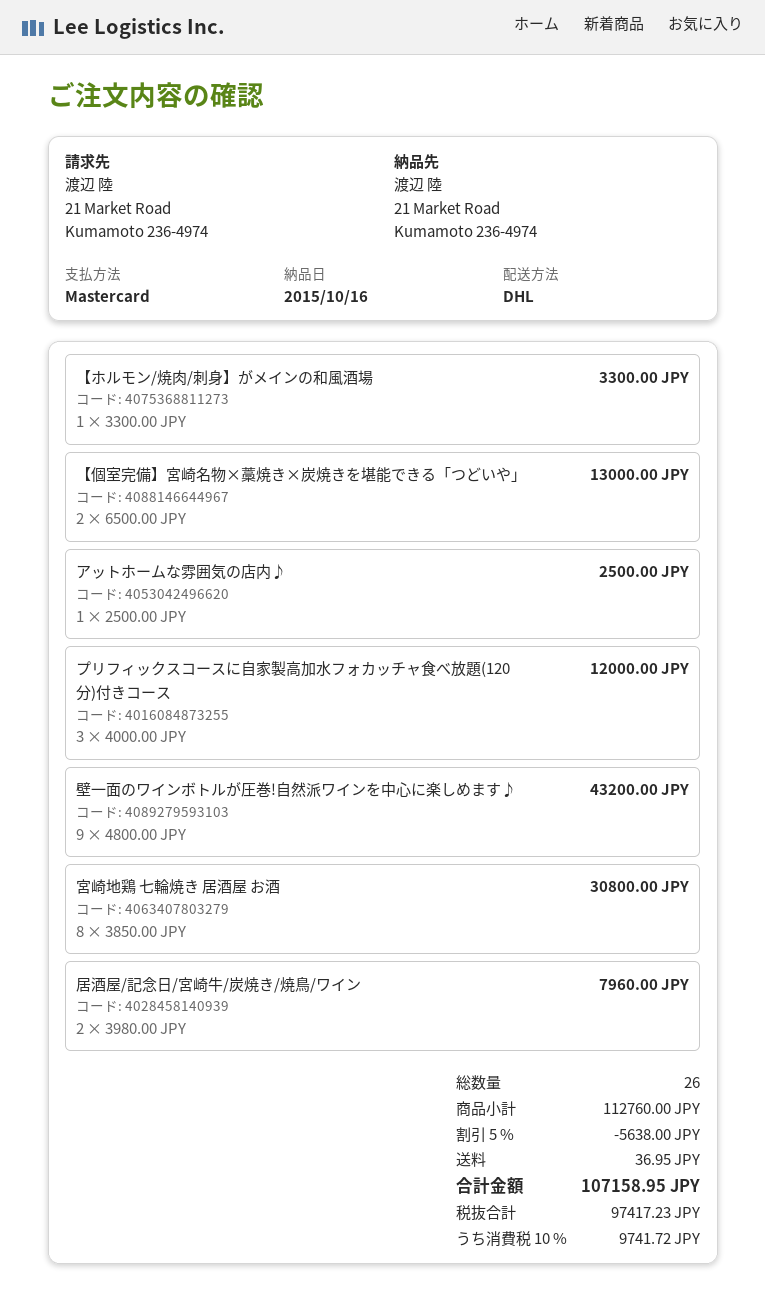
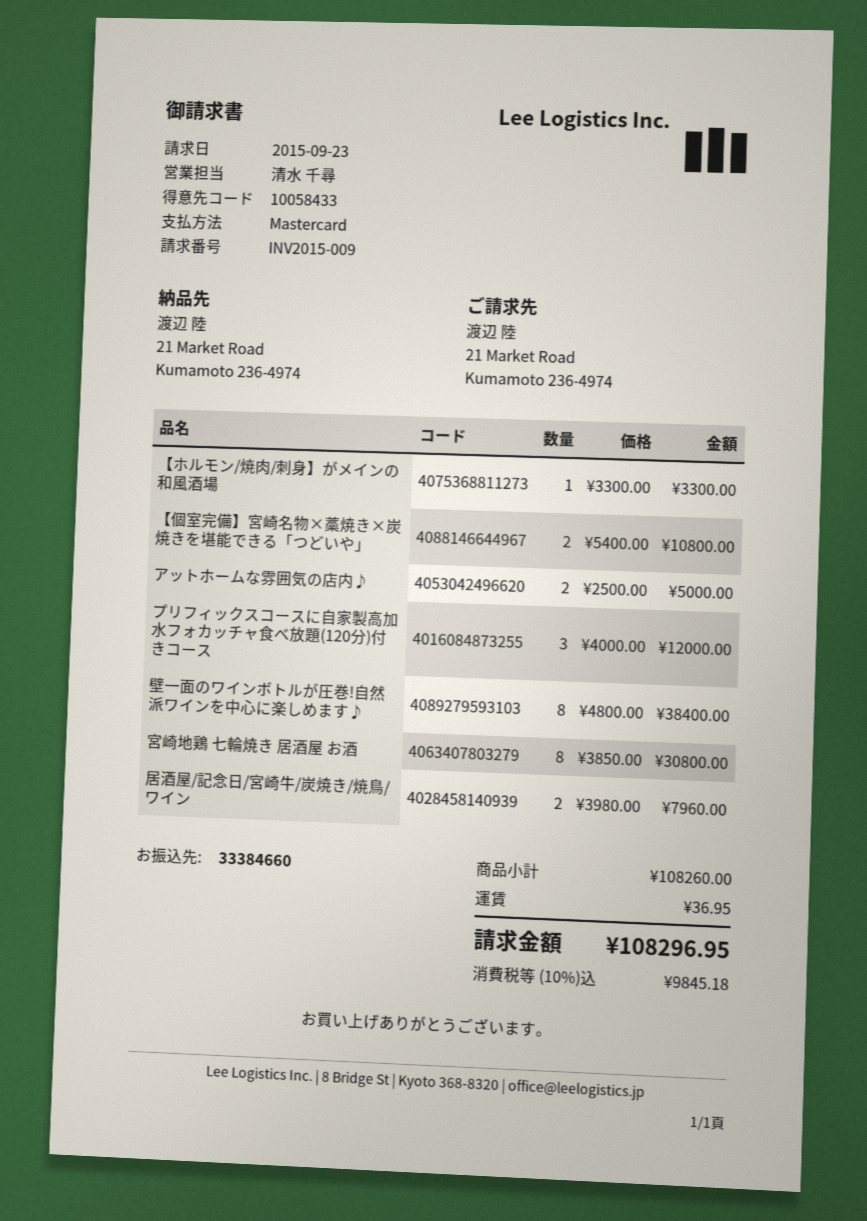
【個室完備】宮崎名物×藁焼き×炭焼きを堪能できる「つどいや」: 2 x 6500.00 = 13000.00 -> 2 x 5400.00 = 10800.00
アットホームな雰囲気の店内♪: 1 x 2500.00 = 2500.00 -> 2 x 2500.00 = 5000.00
壁一面のワインボトルが圧巻!自然派ワインを中心に楽しめます♪: 9 x 4800.00 = 43200.00 -> 8 x 4800.00 = 38400.00
subtotal: 112760.00 -> 108260.00
discount: 5% = 5638.00 -> none
tax: 10% = 9741.72 -> 10% = 9845.18
total: 107158.95 -> 108296.95

